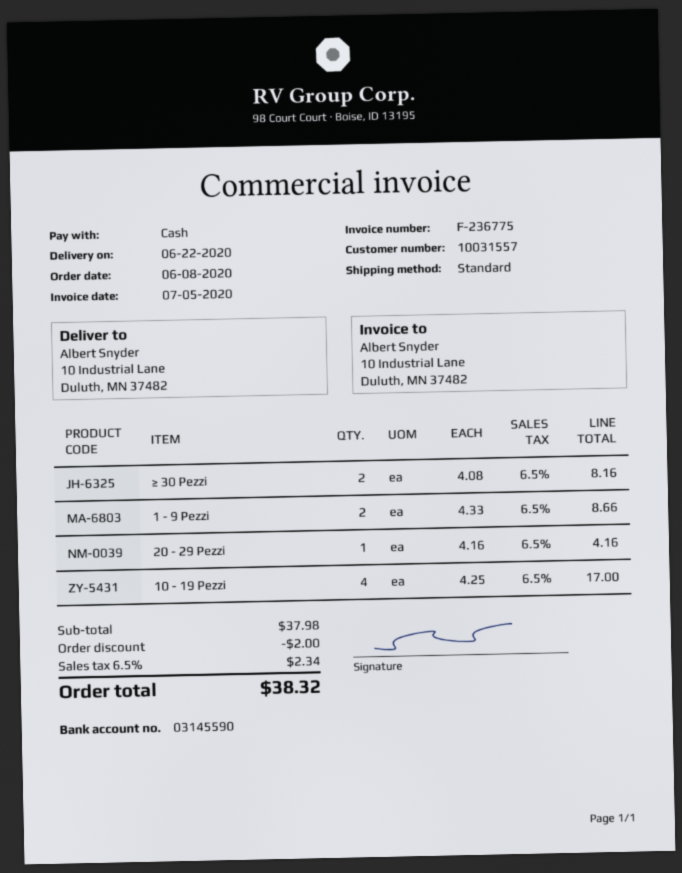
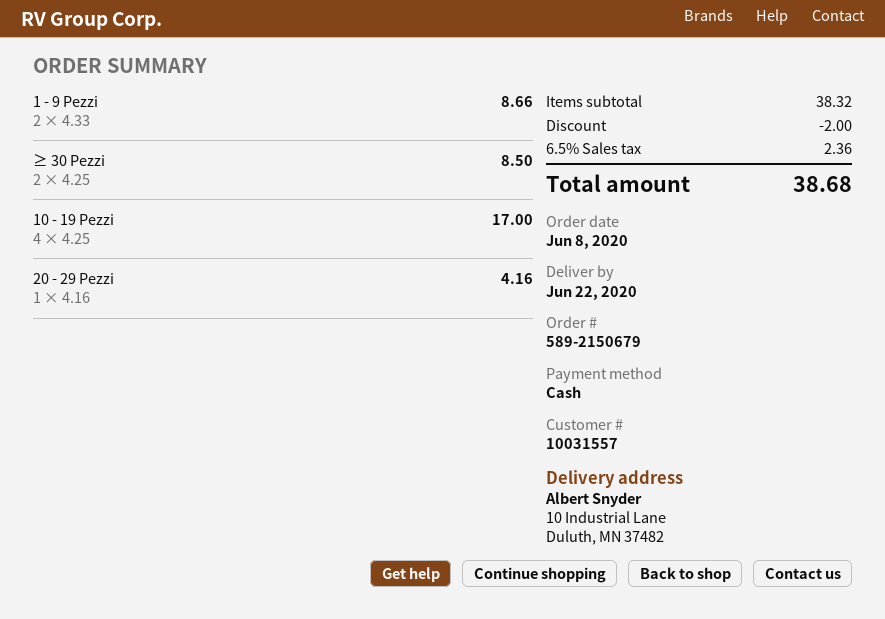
≥ 30 Pezzi: 2 x 4.08 = 8.16 -> 2 x 4.25 = 8.50
subtotal: 37.98 -> 38.32
tax: 6.5% = 2.34 -> 6.5% = 2.36
total: 38.32 -> 38.68

